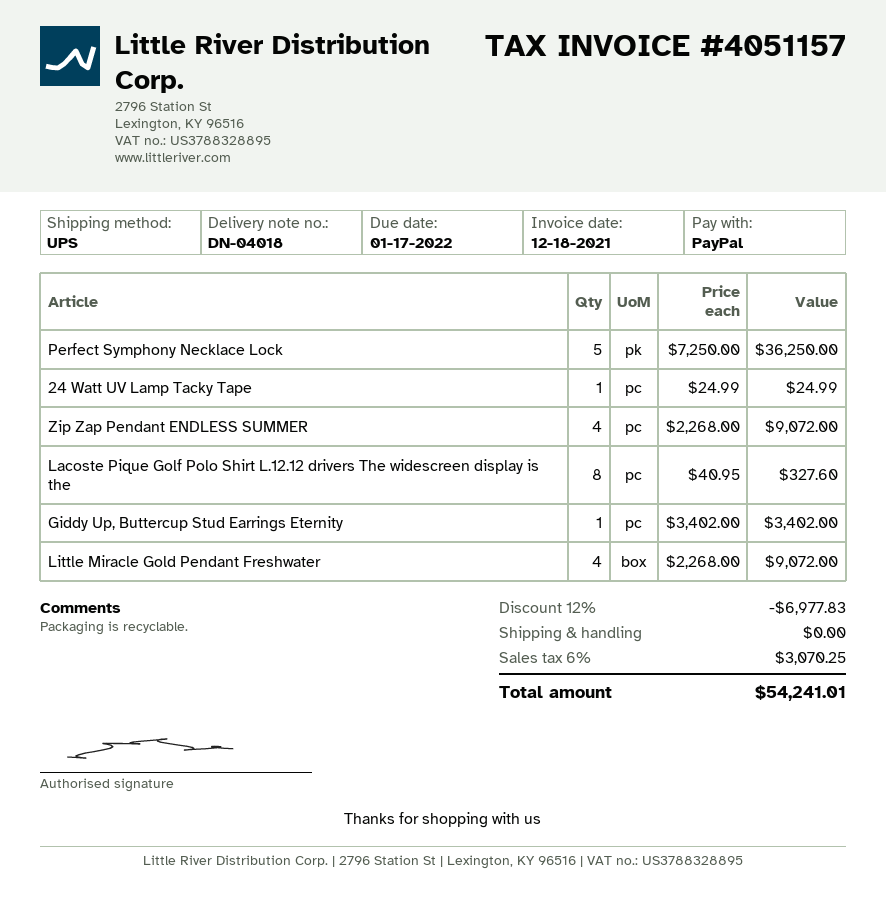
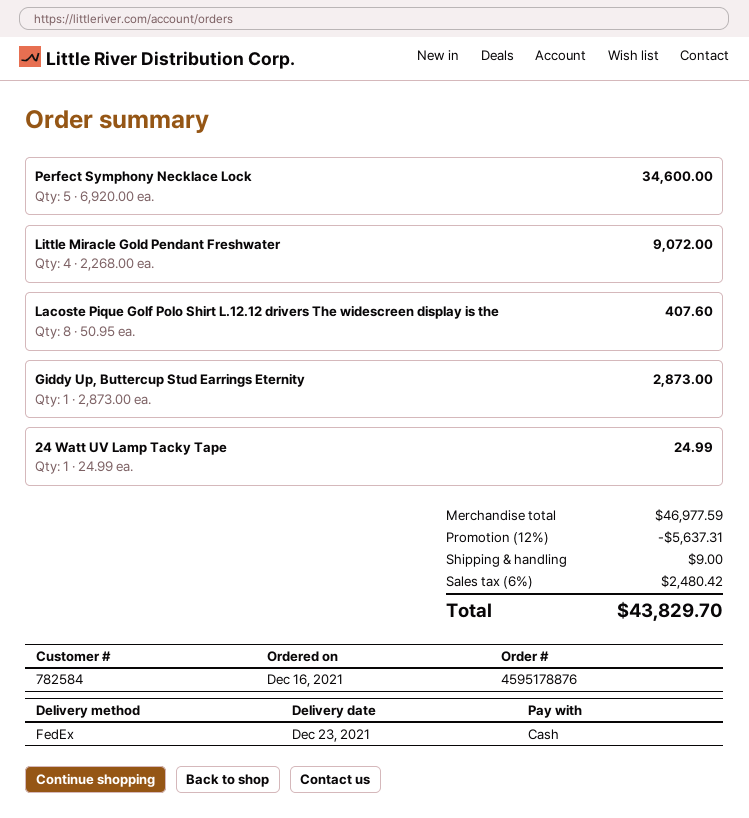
payment method: PayPal -> cash
shipping method: UPS -> FedEx
Perfect Symphony Necklace Lock: 5 x 7250.00 = 36250.00 -> 5 x 6920.00 = 34600.00
Zip Zap Pendant ENDLESS SUMMER: 4 x 2268.00 = 9072.00 -> none
Lacoste Pique Golf Polo Shirt L.12.12 drivers The widescreen display is the: 8 x 40.95 = 327.60 -> 8 x 50.95 = 407.60
Giddy Up, Buttercup Stud Earrings Eternity: 1 x 3402.00 = 3402.00 -> 1 x 2873.00 = 2873.00
discount: 12% = 6977.83 -> 12% = 5637.31
shipping: 0.00 -> 9.00
tax: 6% = 3070.25 -> 6% = 2480.42
total: 54241.01 -> 43829.70

